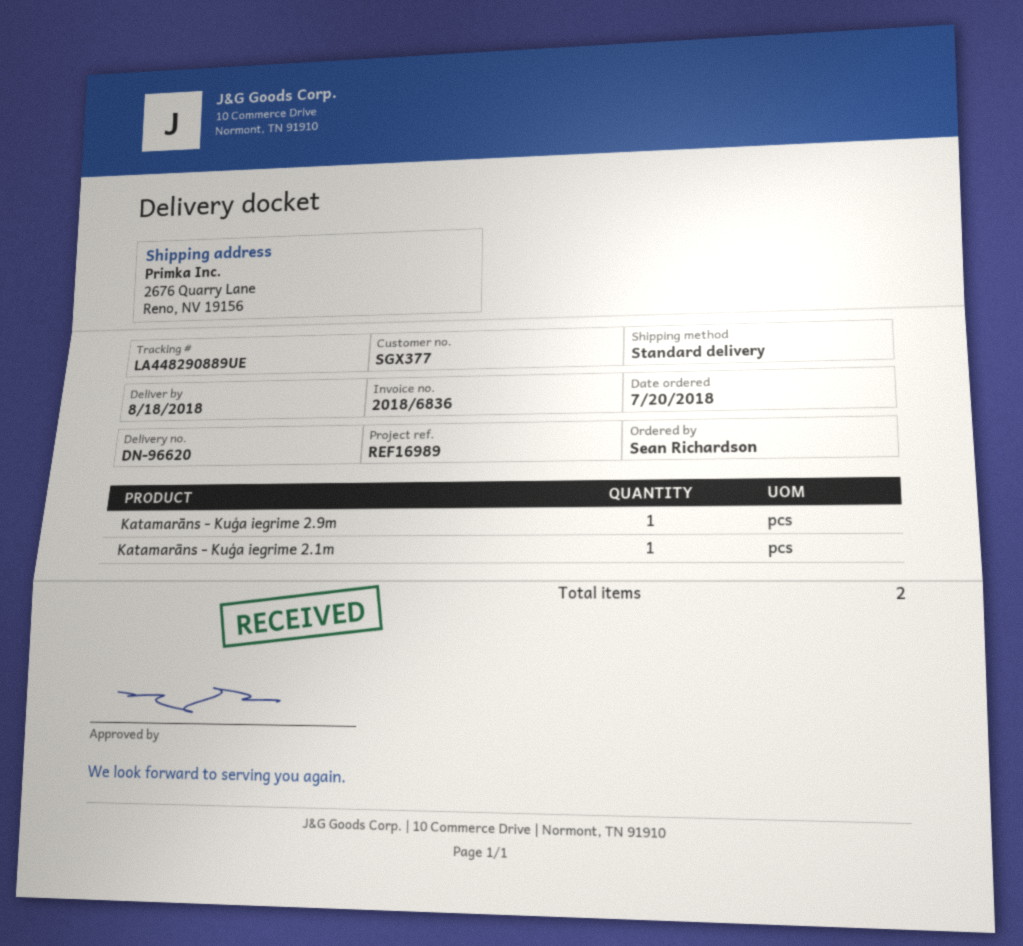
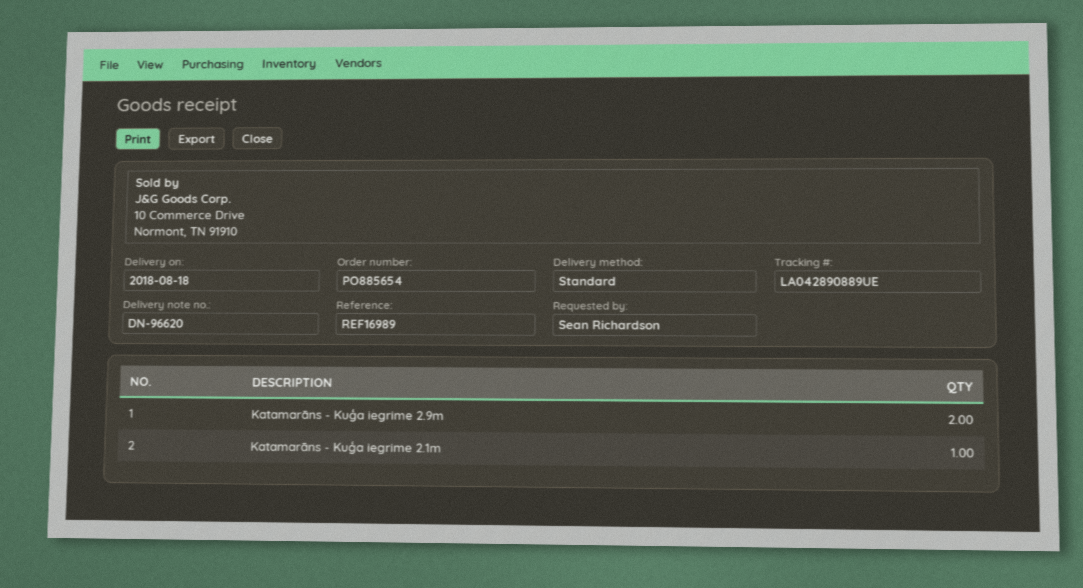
tracking number: LA448290889UE -> LA042890889UE
Katamarāns - Kuģa iegrime 2.9m: 1 -> 2

